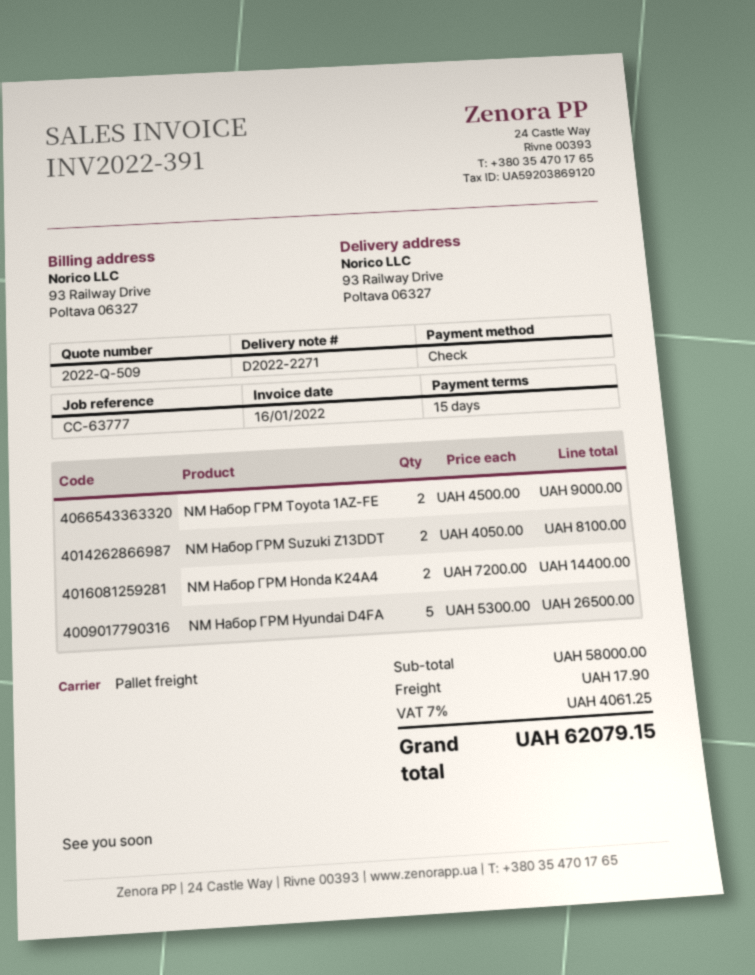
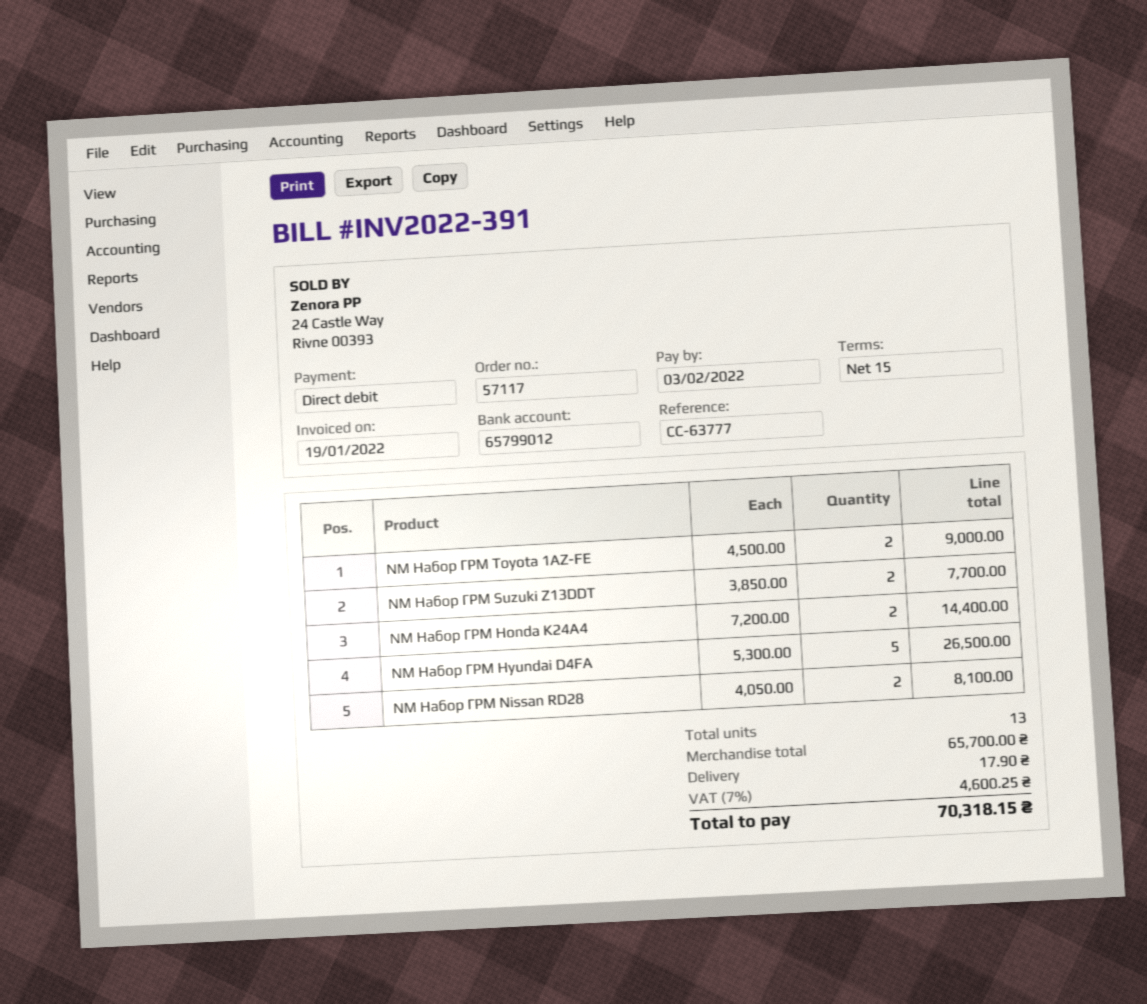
invoice date: 2022-01-16 -> 2022-01-19
payment method: cheque -> direct debit
NM Набор ГРМ Suzuki Z13DDT: 2 x 4050.00 = 8100.00 -> 2 x 3850.00 = 7700.00
NM Набор ГРМ Nissan RD28: none -> 2 x 4050.00 = 8100.00
subtotal: 58000.00 -> 65700.00
tax: 7% = 4061.25 -> 7% = 4600.25
total: 62079.15 -> 70318.15

